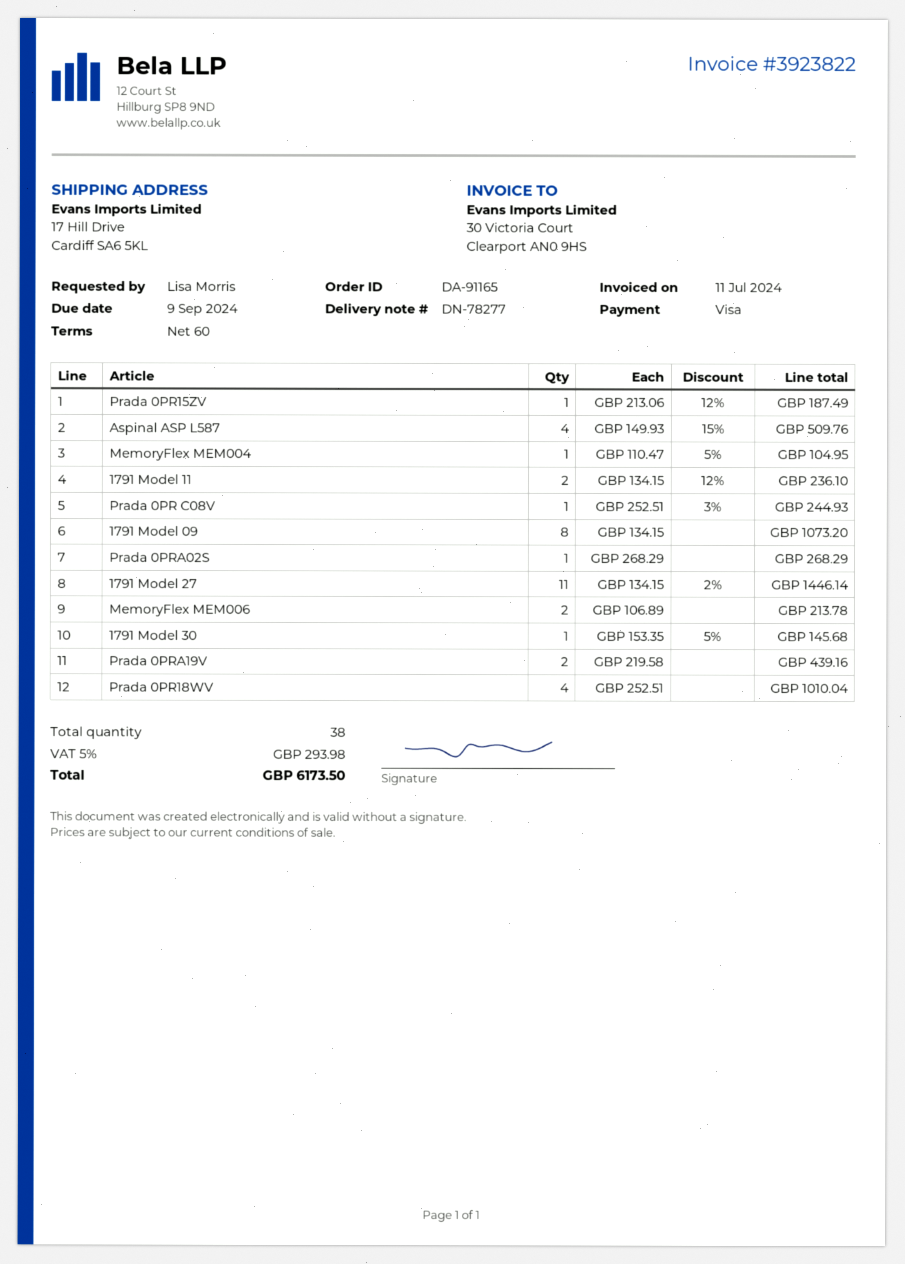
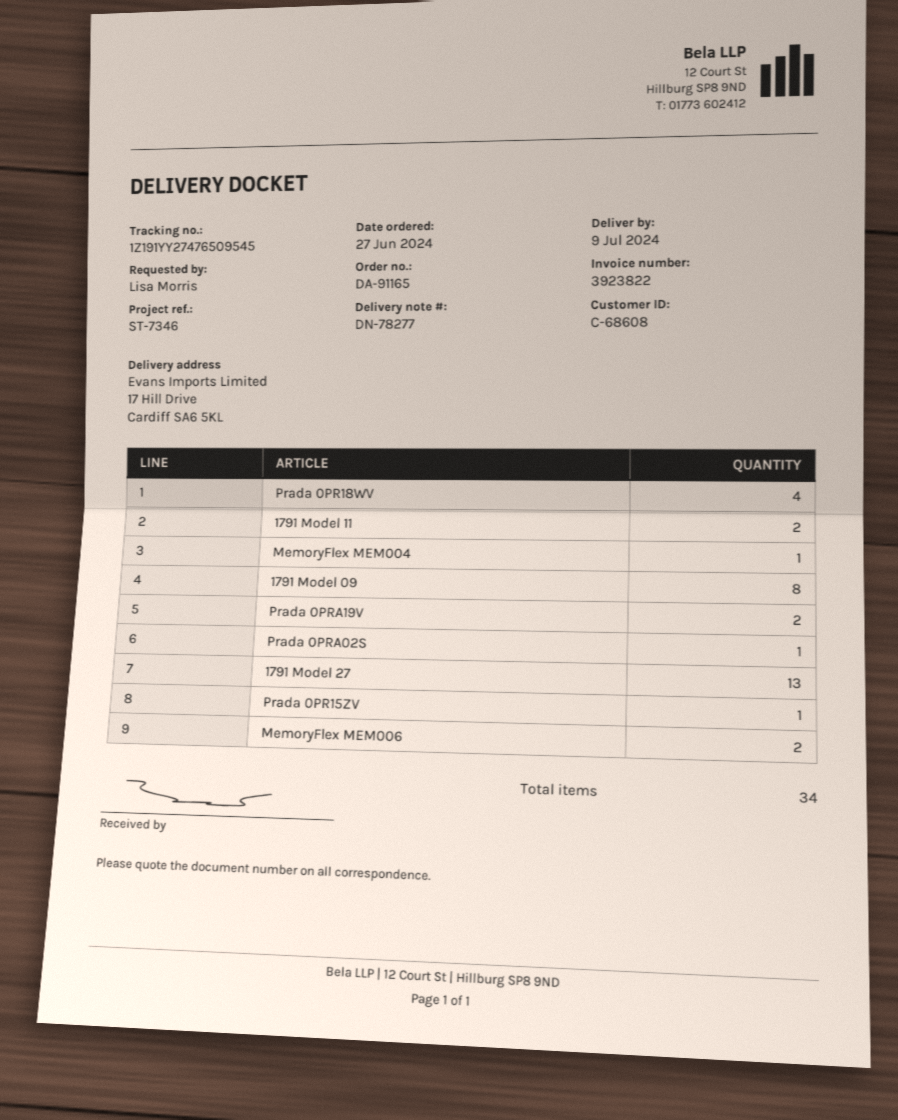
Aspinal ASP L587: 4 -> none
Prada 0PR C08V: 1 -> none
1791 Model 27: 11 -> 13
1791 Model 30: 1 -> none
total quantity: 38 -> 34

